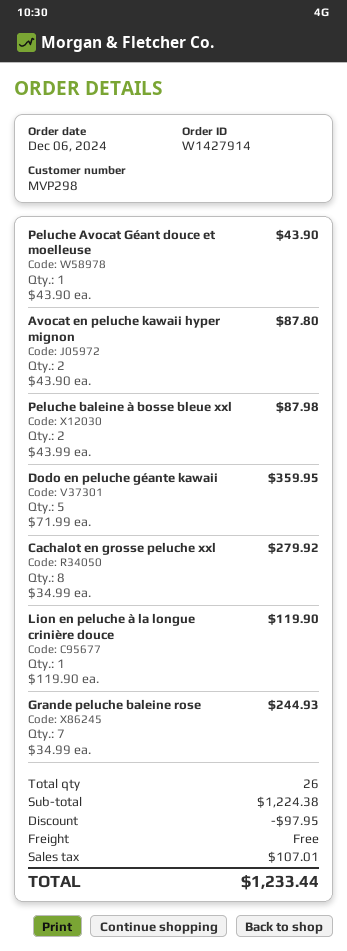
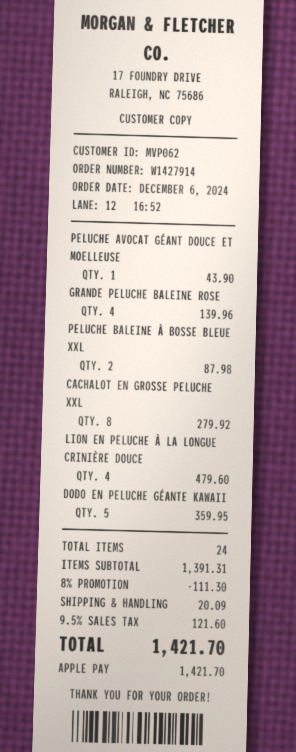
customer number: MVP298 -> MVP062
Avocat en peluche kawaii hyper mignon: 2 for 87.80 -> none
Lion en peluche à la longue crinière douce: 1 for 119.90 -> 4 for 479.60
Grande peluche baleine rose: 7 for 244.93 -> 4 for 139.96
total quantity: 26 -> 24
subtotal: 1224.38 -> 1391.31
discount: 97.95 -> 111.30
shipping: 0.00 -> 20.09
tax: 107.01 -> 121.60
total: 1233.44 -> 1421.70

